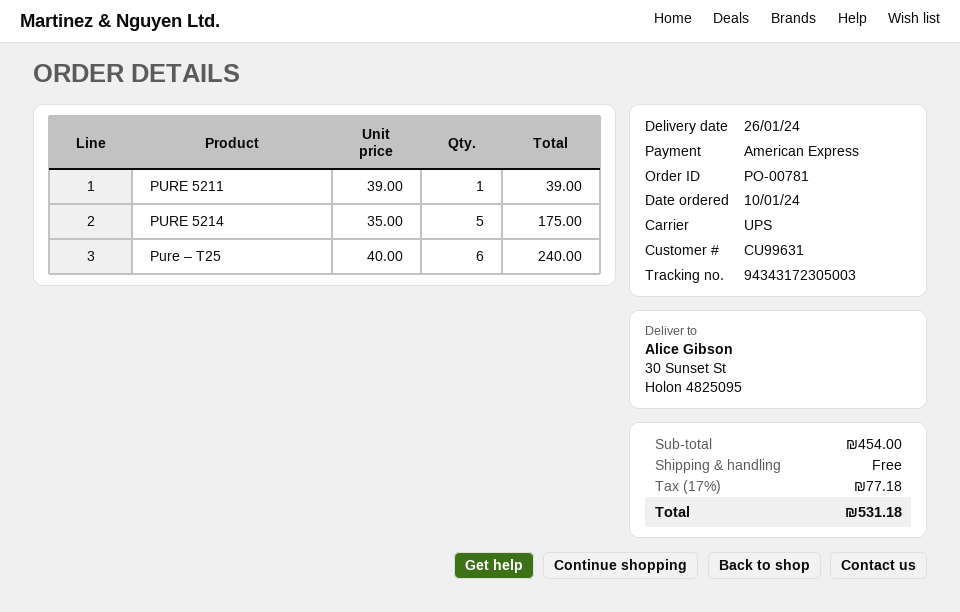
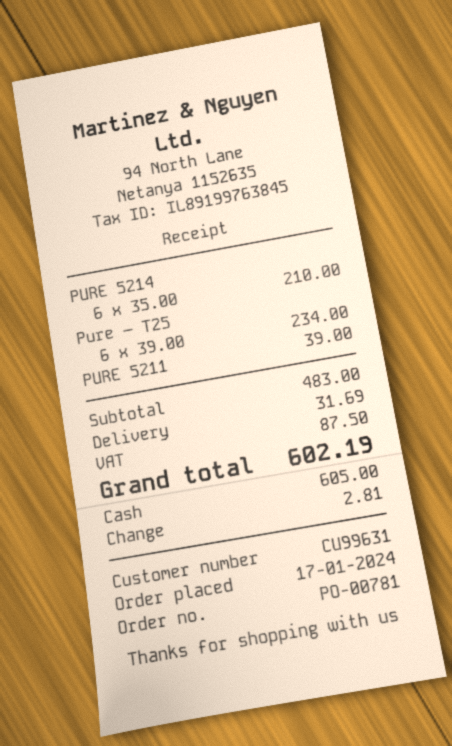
order date: 2024-01-10 -> 2024-01-17
payment method: American Express -> cash
PURE 5214: 5 x 35.00 = 175.00 -> 6 x 35.00 = 210.00
Pure – T25: 6 x 40.00 = 240.00 -> 6 x 39.00 = 234.00
subtotal: 454.00 -> 483.00
shipping: 0.00 -> 31.69
tax: 77.18 -> 87.50
total: 531.18 -> 602.19

